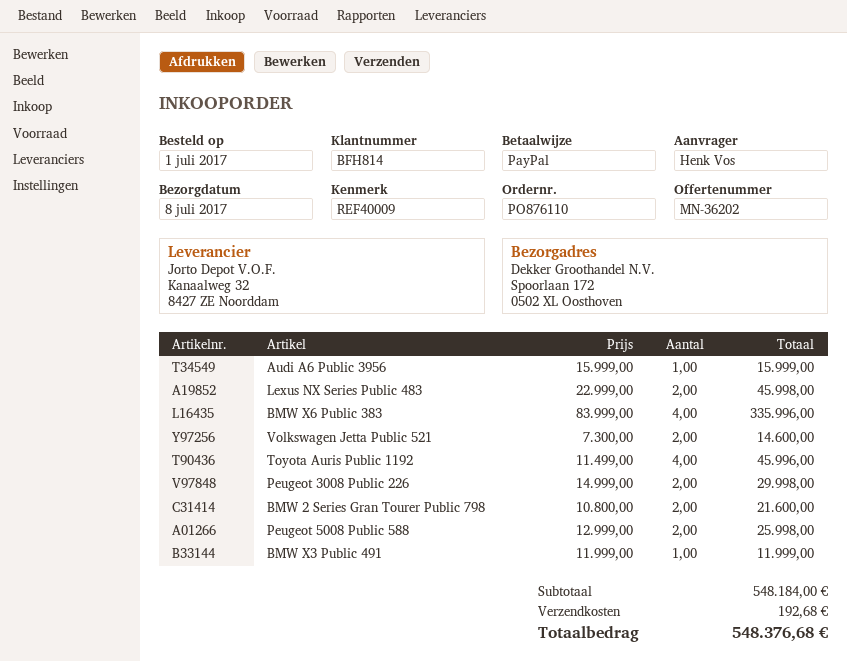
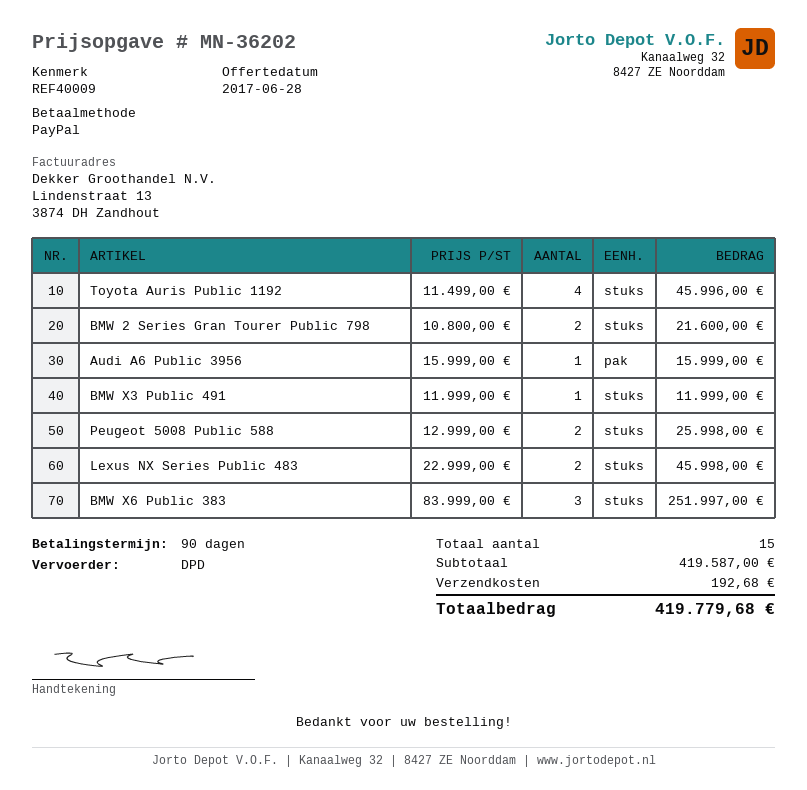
BMW X6 Public 383: 4 x 83999.00 = 335996.00 -> 3 x 83999.00 = 251997.00
Volkswagen Jetta Public 521: 2 x 7300.00 = 14600.00 -> none
Peugeot 3008 Public 226: 2 x 14999.00 = 29998.00 -> none
subtotal: 548184.00 -> 419587.00
total: 548376.68 -> 419779.68

